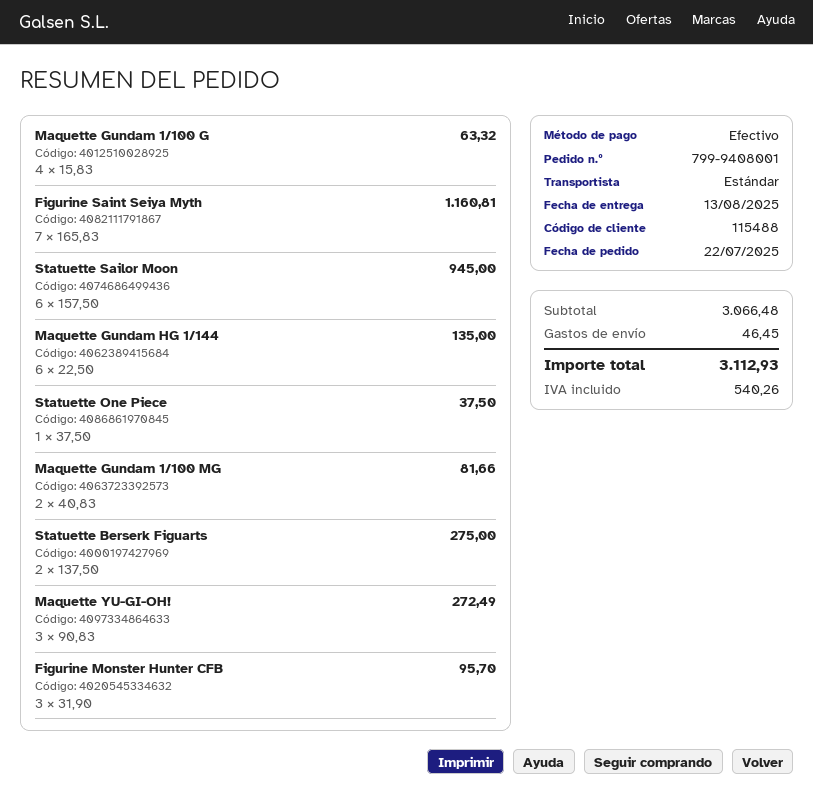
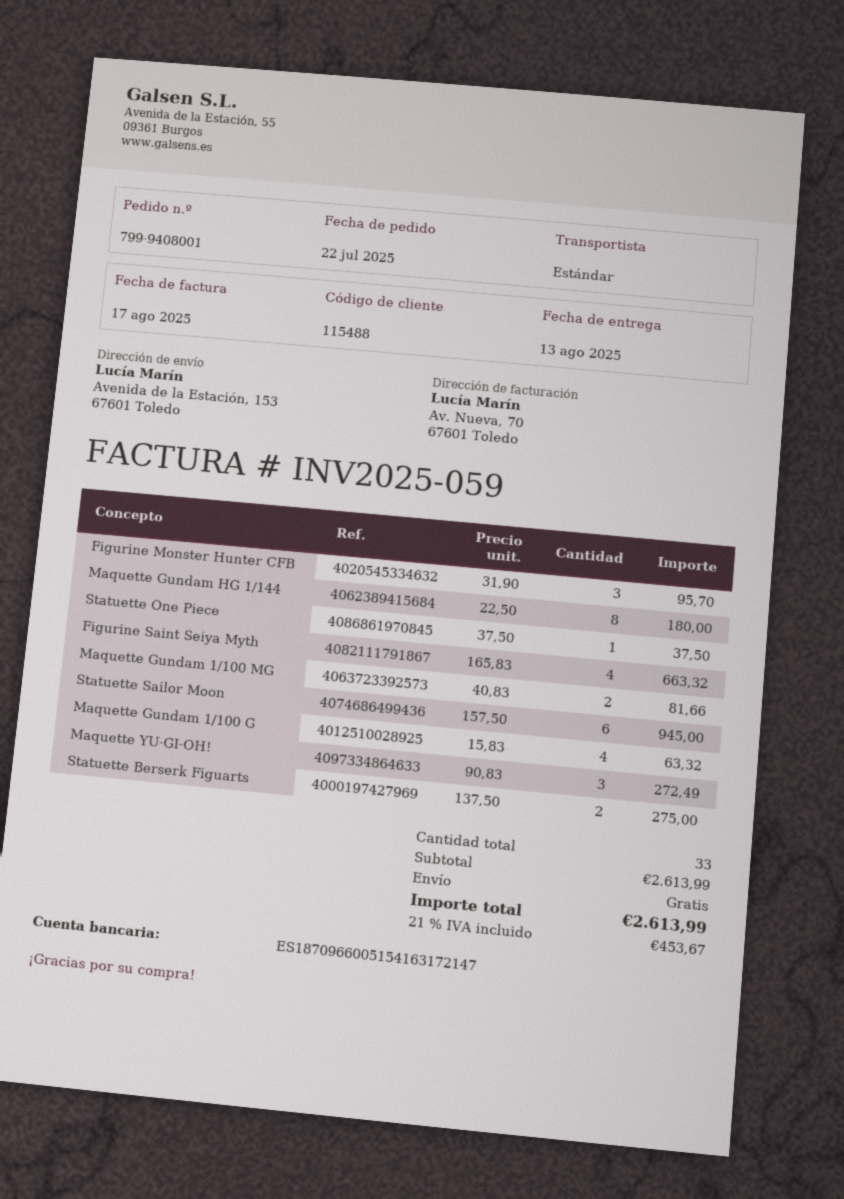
Figurine Saint Seiya Myth: 7 x 165.83 = 1160.81 -> 4 x 165.83 = 663.32
Maquette Gundam HG 1/144: 6 x 22.50 = 135.00 -> 8 x 22.50 = 180.00
subtotal: 3066.48 -> 2613.99
shipping: 46.45 -> 0.00
tax: 540.26 -> 453.67
total: 3112.93 -> 2613.99

